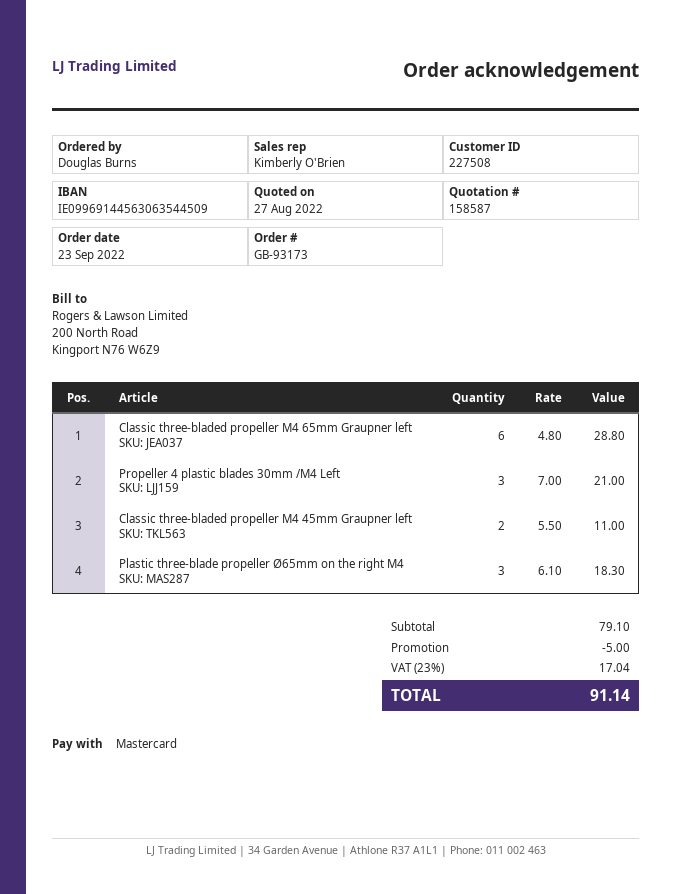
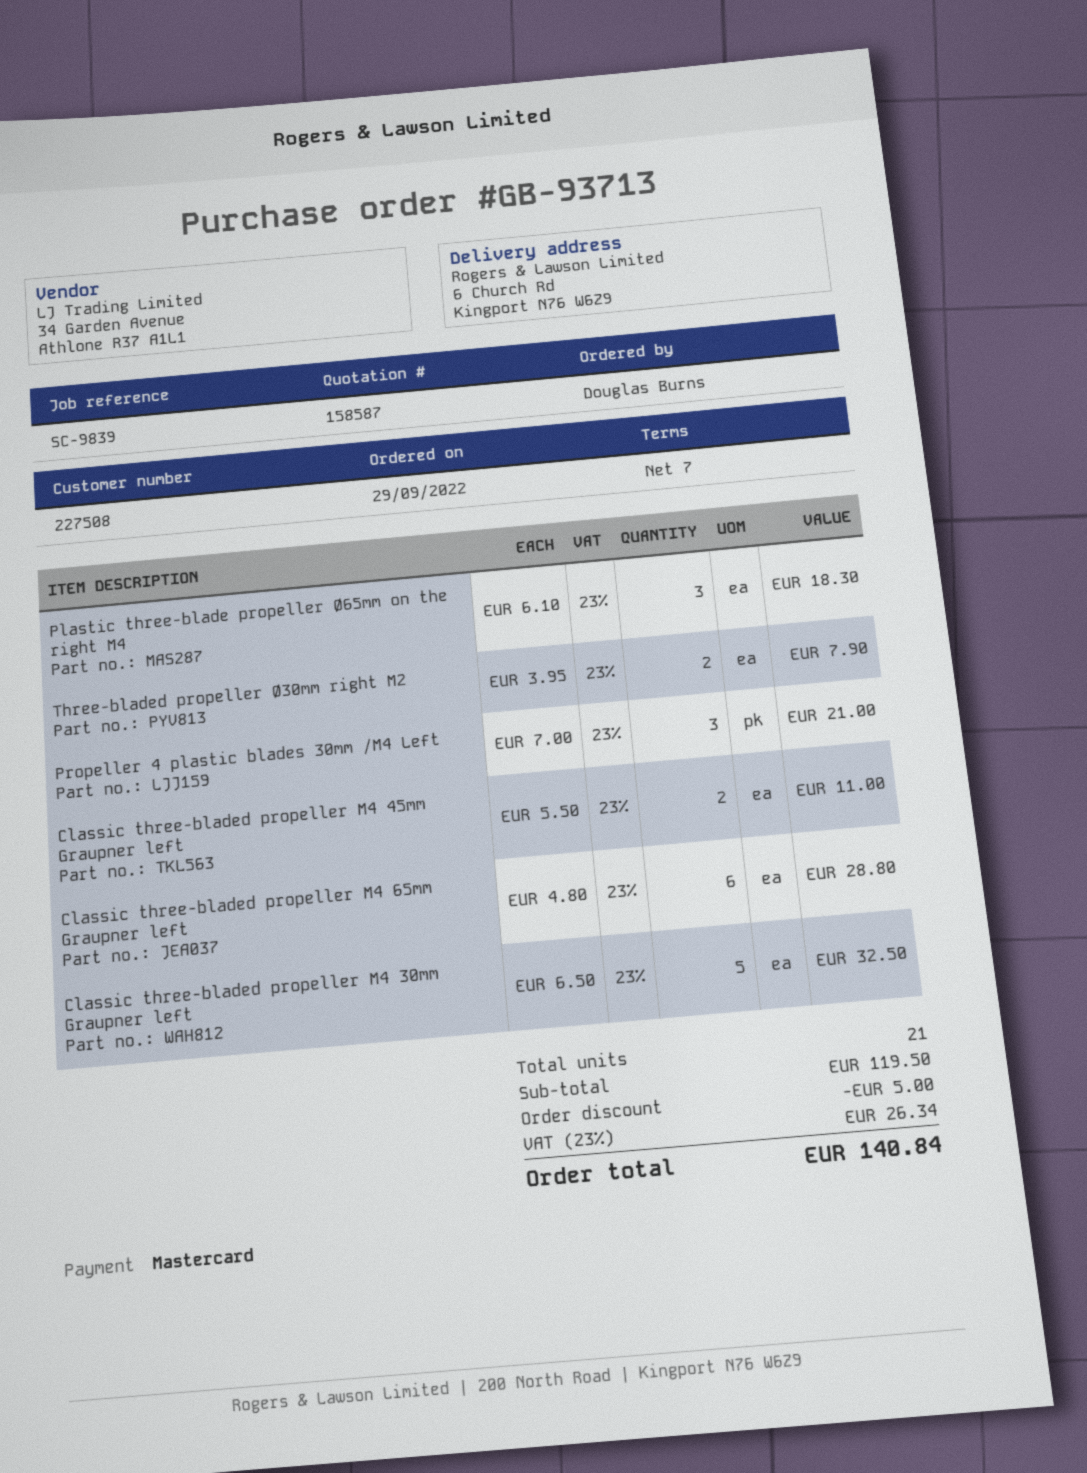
order number: GB-93173 -> GB-93713
order date: 2022-09-23 -> 2022-09-29
Three-bladed propeller Ø30mm right M2: none -> 2 x 3.95 = 7.90
Classic three-bladed propeller M4 30mm Graupner left: none -> 5 x 6.50 = 32.50
subtotal: 79.10 -> 119.50
tax: 23% = 17.04 -> 23% = 26.34
total: 91.14 -> 140.84

